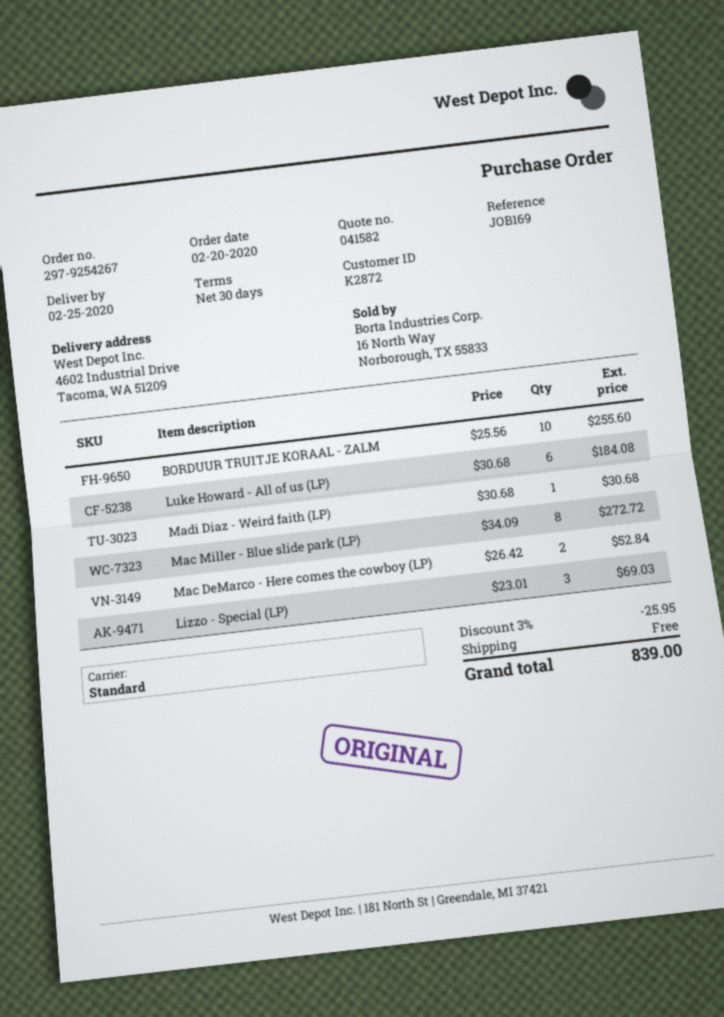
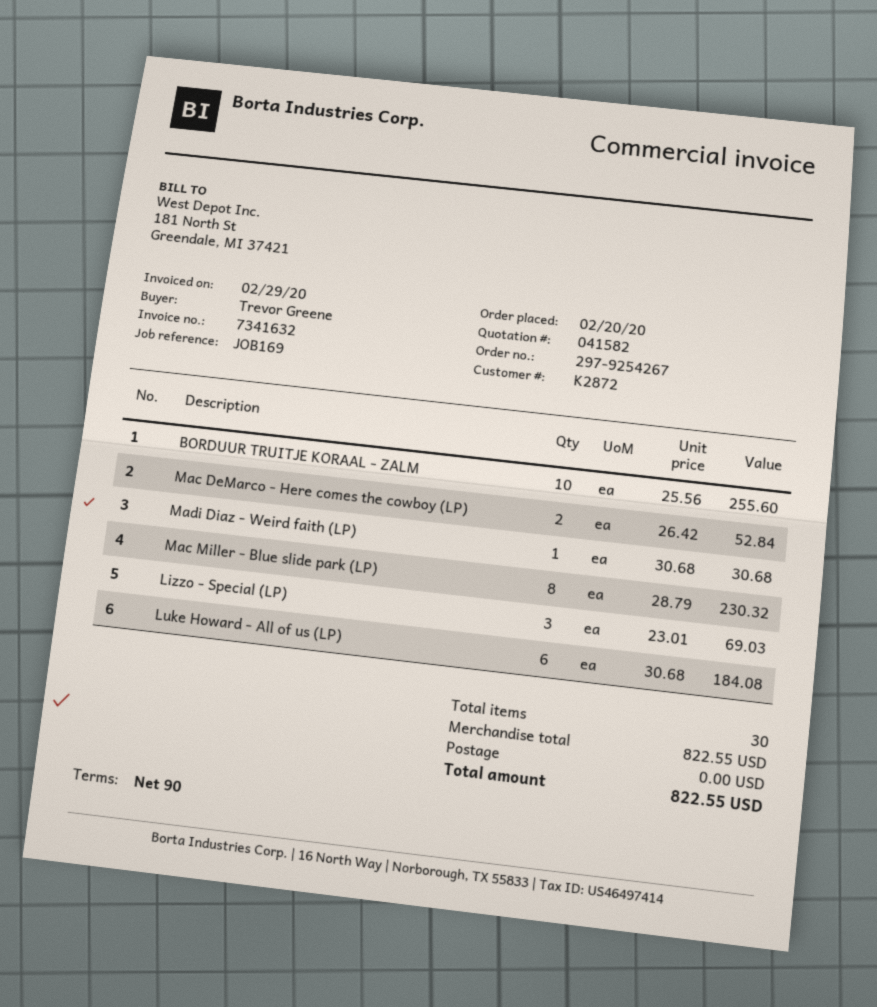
payment terms: 30 days -> 90 days
Mac Miller - Blue slide park (LP): 8 x 34.09 = 272.72 -> 8 x 28.79 = 230.32
discount: 3% = 25.95 -> none
total: 839.00 -> 822.55

